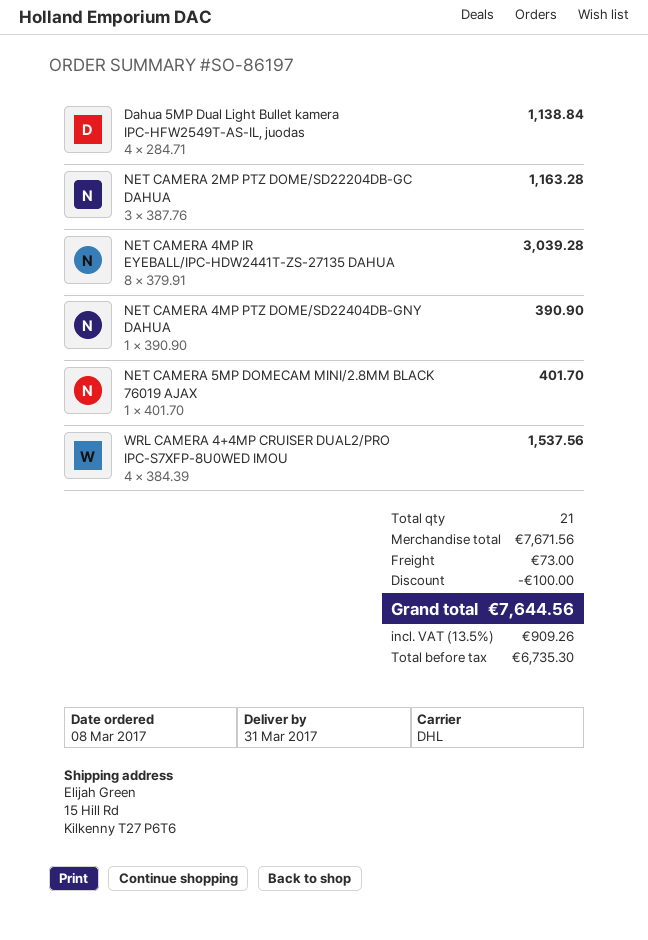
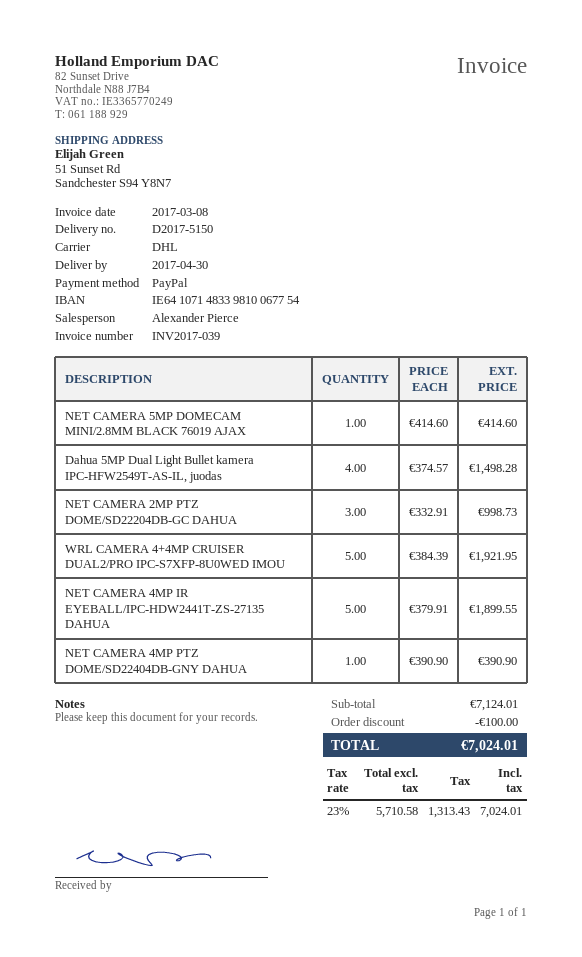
delivery date: 2017-03-31 -> 2017-04-30
ship to: 15 Hill Rd, Kilkenny T27 P6T6 -> 51 Sunset Rd, Sandchester S94 Y8N7
Dahua 5MP Dual Light Bullet kamera IPC-HFW2549T-AS-IL, juodas: 4 x 284.71 = 1138.84 -> 4 x 374.57 = 1498.28
NET CAMERA 2MP PTZ DOME/SD22204DB-GC DAHUA: 3 x 387.76 = 1163.28 -> 3 x 332.91 = 998.73
NET CAMERA 4MP IR EYEBALL/IPC-HDW2441T-ZS-27135 DAHUA: 8 x 379.91 = 3039.28 -> 5 x 379.91 = 1899.55
NET CAMERA 5MP DOMECAM MINI/2.8MM BLACK 76019 AJAX: 1 x 401.70 = 401.70 -> 1 x 414.60 = 414.60
WRL CAMERA 4+4MP CRUISER DUAL2/PRO IPC-S7XFP-8U0WED IMOU: 4 x 384.39 = 1537.56 -> 5 x 384.39 = 1921.95
subtotal: 7671.56 -> 7124.01
shipping: 73.00 -> none
net: 6735.30 -> 5710.58
tax: 13.5% = 909.26 -> 23% = 1313.43
total: 7644.56 -> 7024.01

